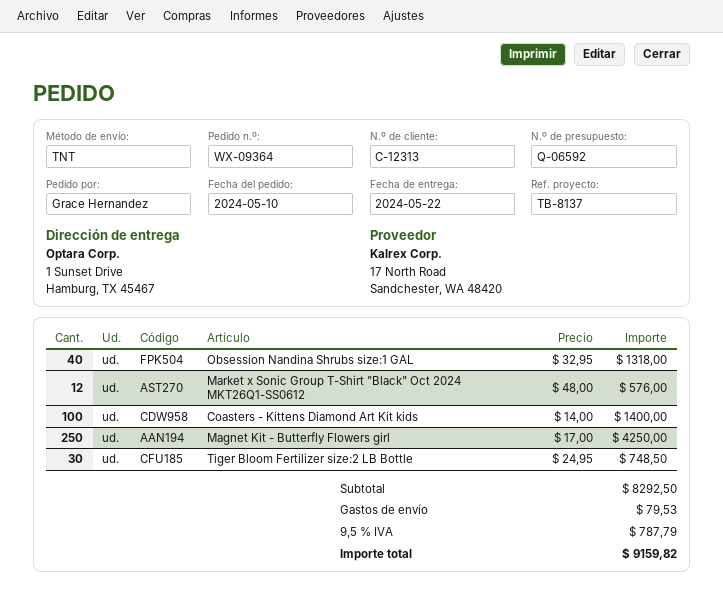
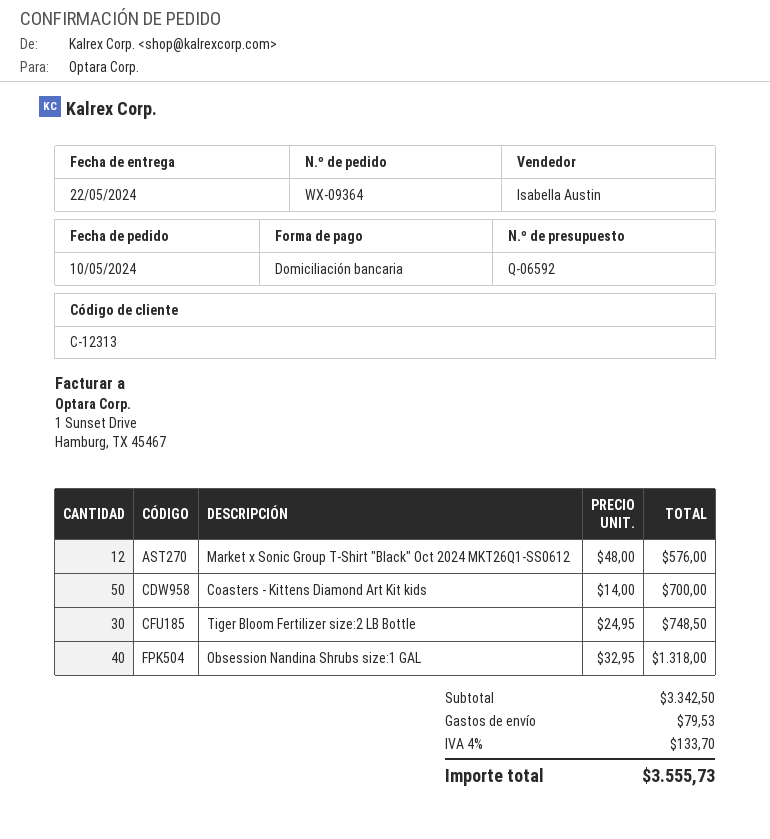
Coasters - Kittens Diamond Art Kit kids: 100 x 14.00 = 1400.00 -> 50 x 14.00 = 700.00
Magnet Kit - Butterfly Flowers girl: 250 x 17.00 = 4250.00 -> none
subtotal: 8292.50 -> 3342.50
tax: 9.5% = 787.79 -> 4% = 133.70
total: 9159.82 -> 3555.73

